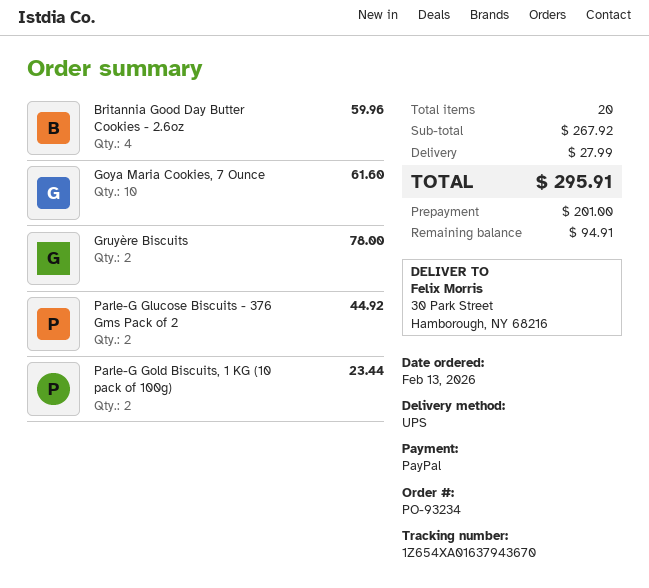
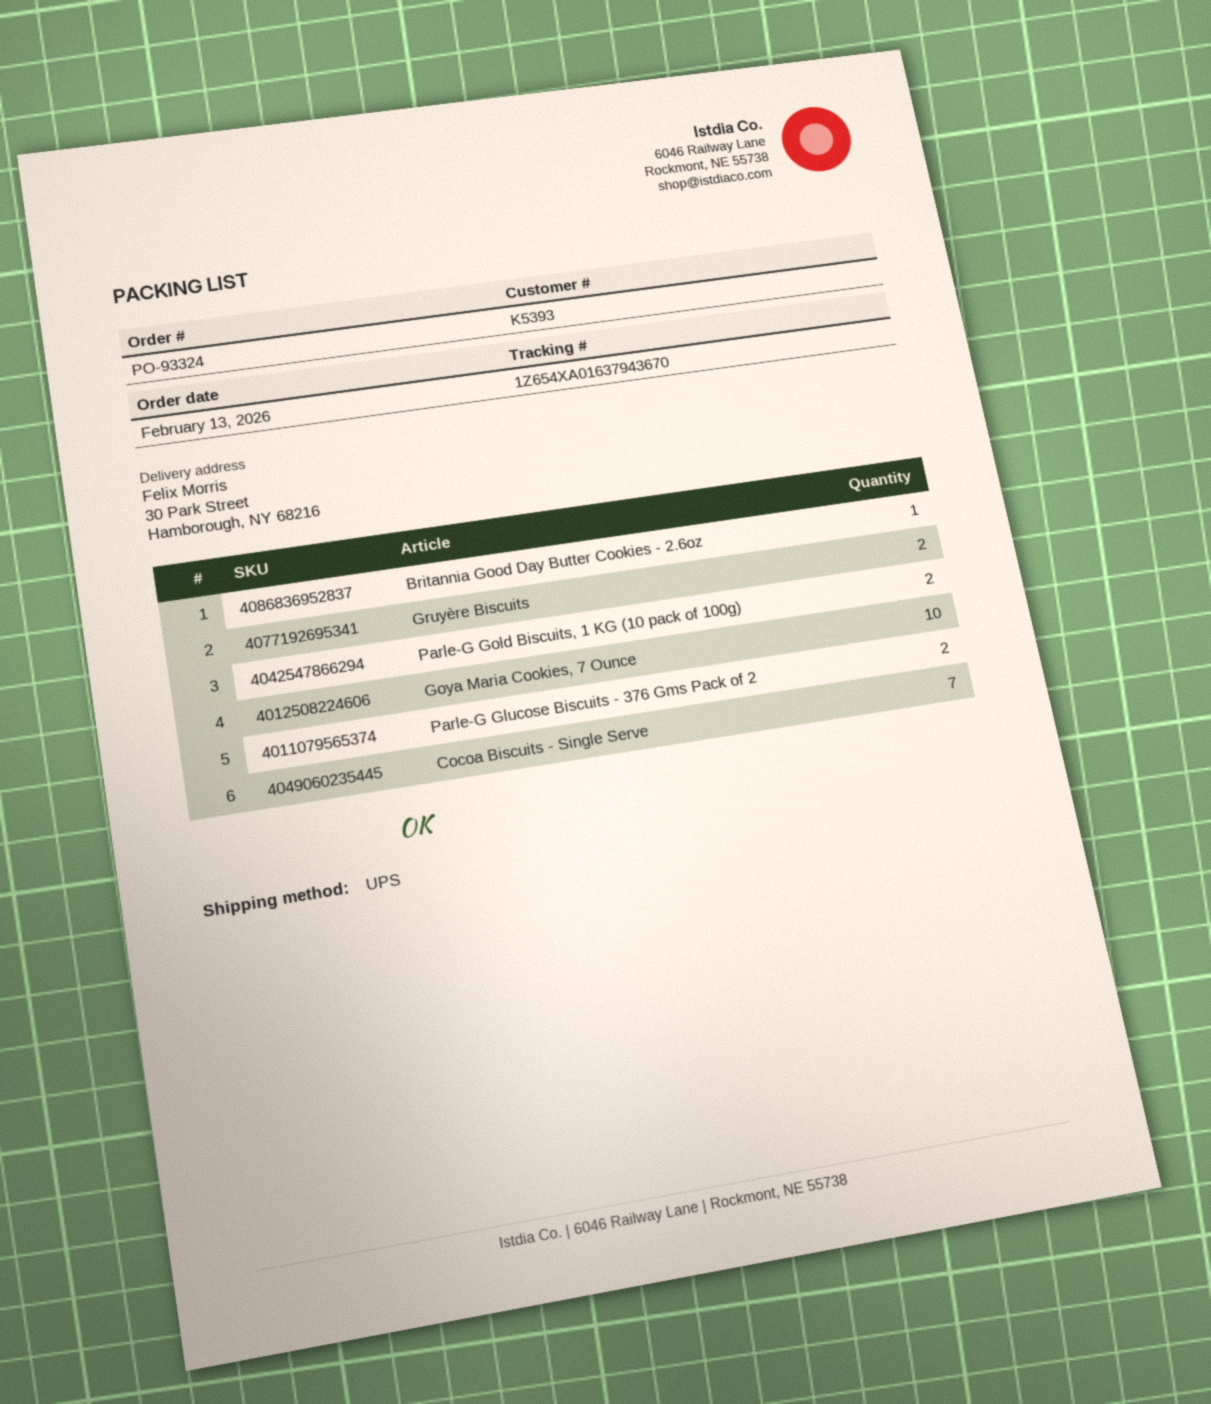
order number: PO-93234 -> PO-93324
Britannia Good Day Butter Cookies - 2.6oz: 4 -> 1
Cocoa Biscuits - Single Serve: none -> 7

